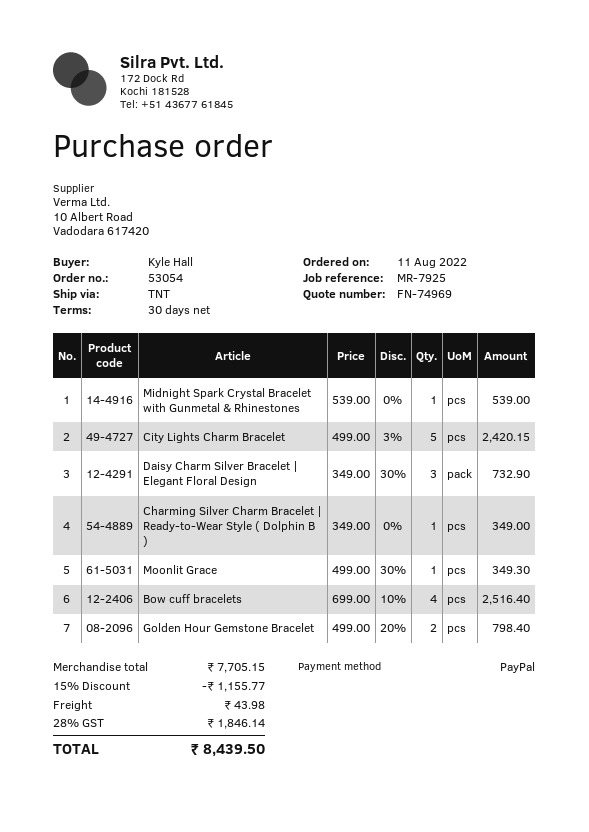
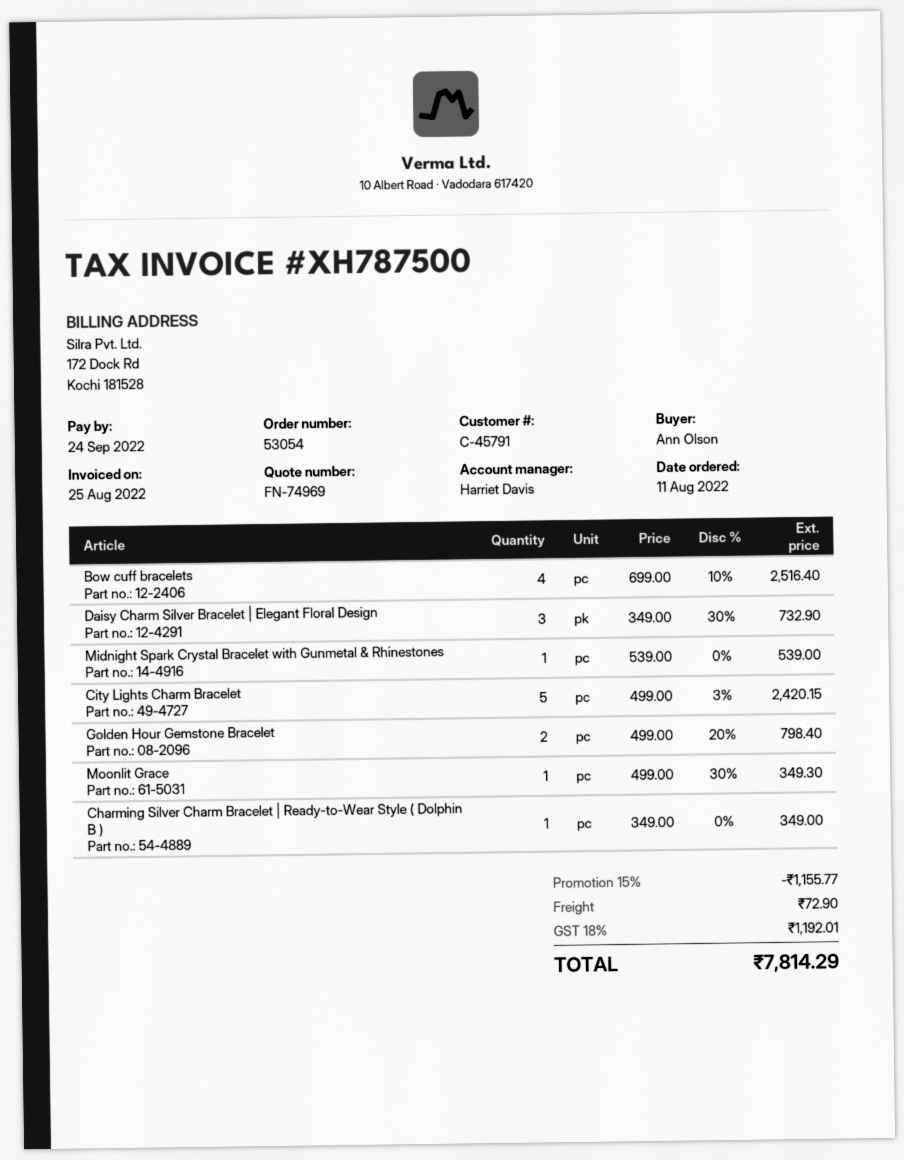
ordered by: Kyle Hall -> Ann Olson
shipping: 43.98 -> 72.90
tax: 28% = 1846.14 -> 18% = 1192.01
total: 8439.50 -> 7814.29

